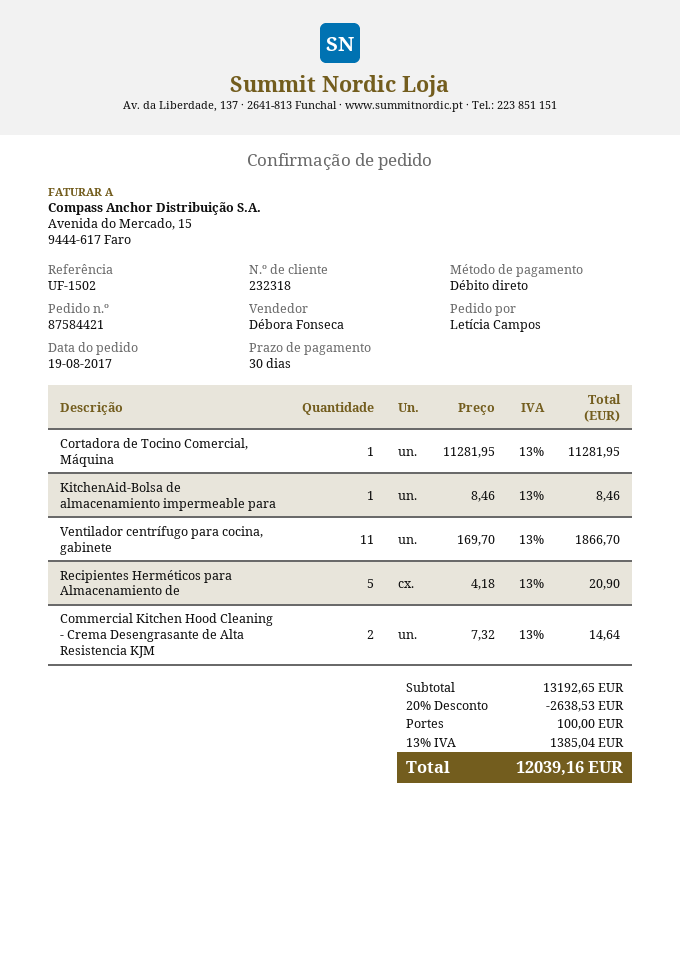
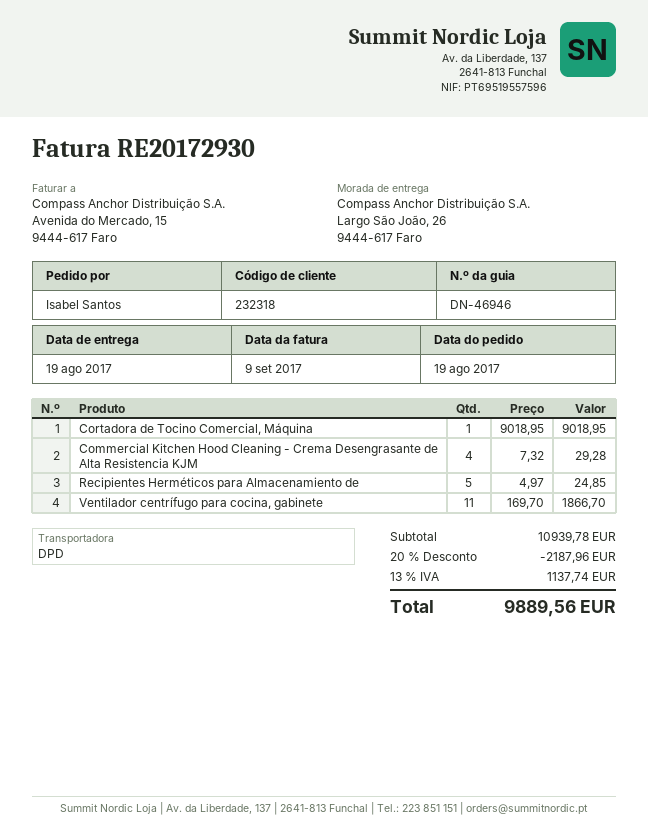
ordered by: Letícia Campos -> Isabel Santos
Cortadora de Tocino Comercial, Máquina: 1 x 11281.95 = 11281.95 -> 1 x 9018.95 = 9018.95
KitchenAid-Bolsa de almacenamiento impermeable para: 1 x 8.46 = 8.46 -> none
Recipientes Herméticos para Almacenamiento de: 5 x 4.18 = 20.90 -> 5 x 4.97 = 24.85
Commercial Kitchen Hood Cleaning - Crema Desengrasante de Alta Resistencia KJM: 2 x 7.32 = 14.64 -> 4 x 7.32 = 29.28
subtotal: 13192.65 -> 10939.78
discount: 20% = 2638.53 -> 20% = 2187.96
shipping: 100.00 -> none
tax: 13% = 1385.04 -> 13% = 1137.74
total: 12039.16 -> 9889.56

